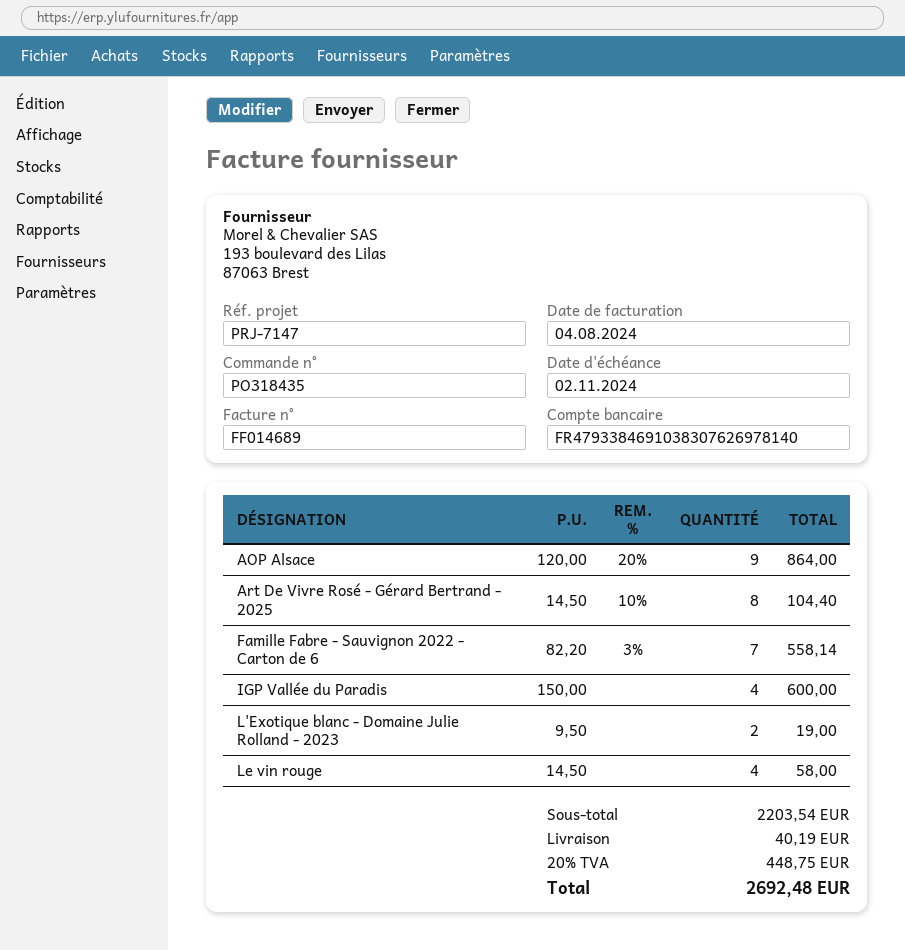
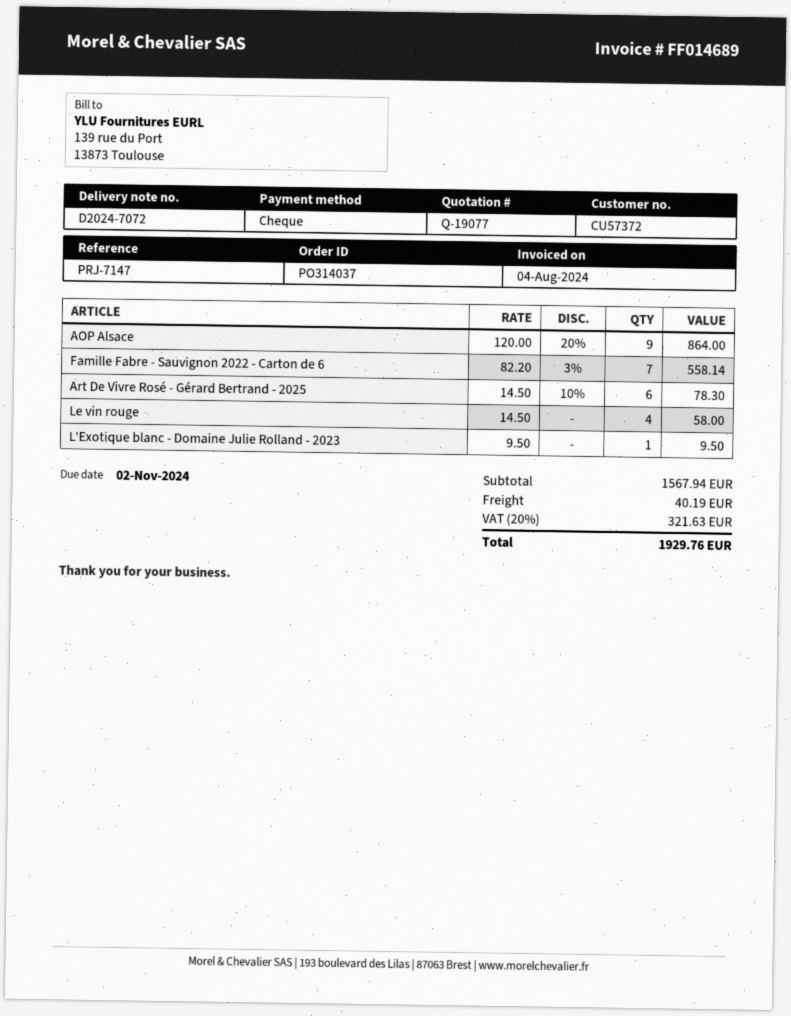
order number: PO318435 -> PO314037
Art De Vivre Rosé - Gérard Bertrand - 2025: 8 x 14.50 - 10% = 104.40 -> 6 x 14.50 - 10% = 78.30
IGP Vallée du Paradis: 4 x 150.00 = 600.00 -> none
L'Exotique blanc - Domaine Julie Rolland - 2023: 2 x 9.50 = 19.00 -> 1 x 9.50 = 9.50
subtotal: 2203.54 -> 1567.94
tax: 20% = 448.75 -> 20% = 321.63
total: 2692.48 -> 1929.76

